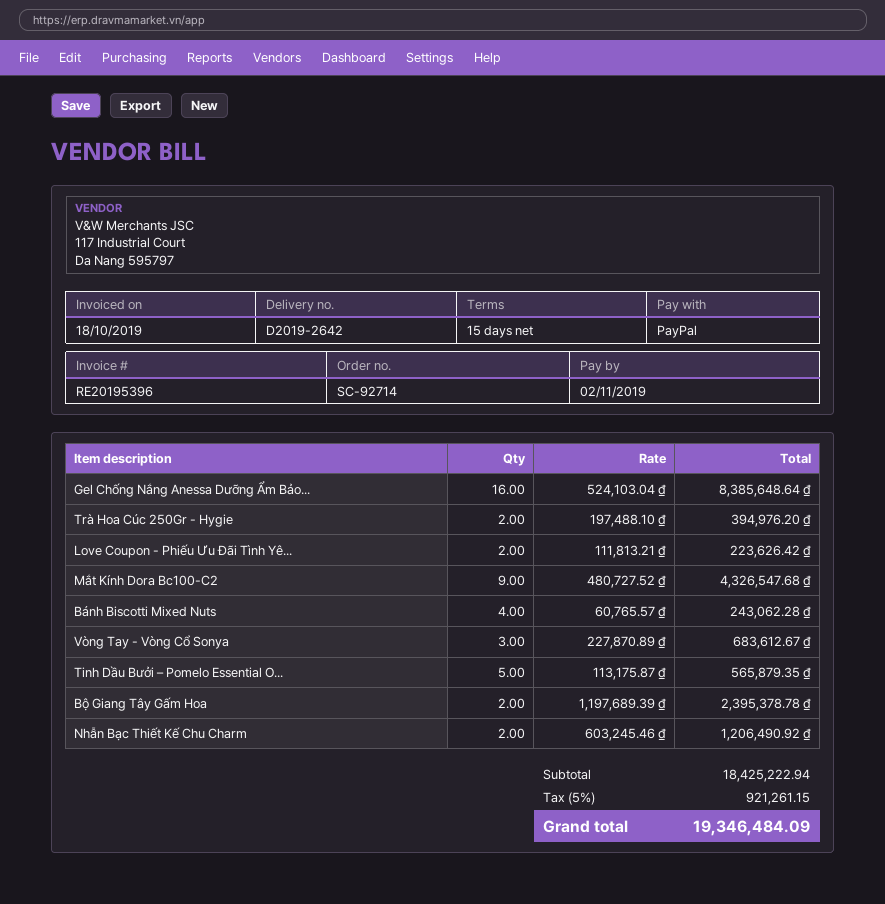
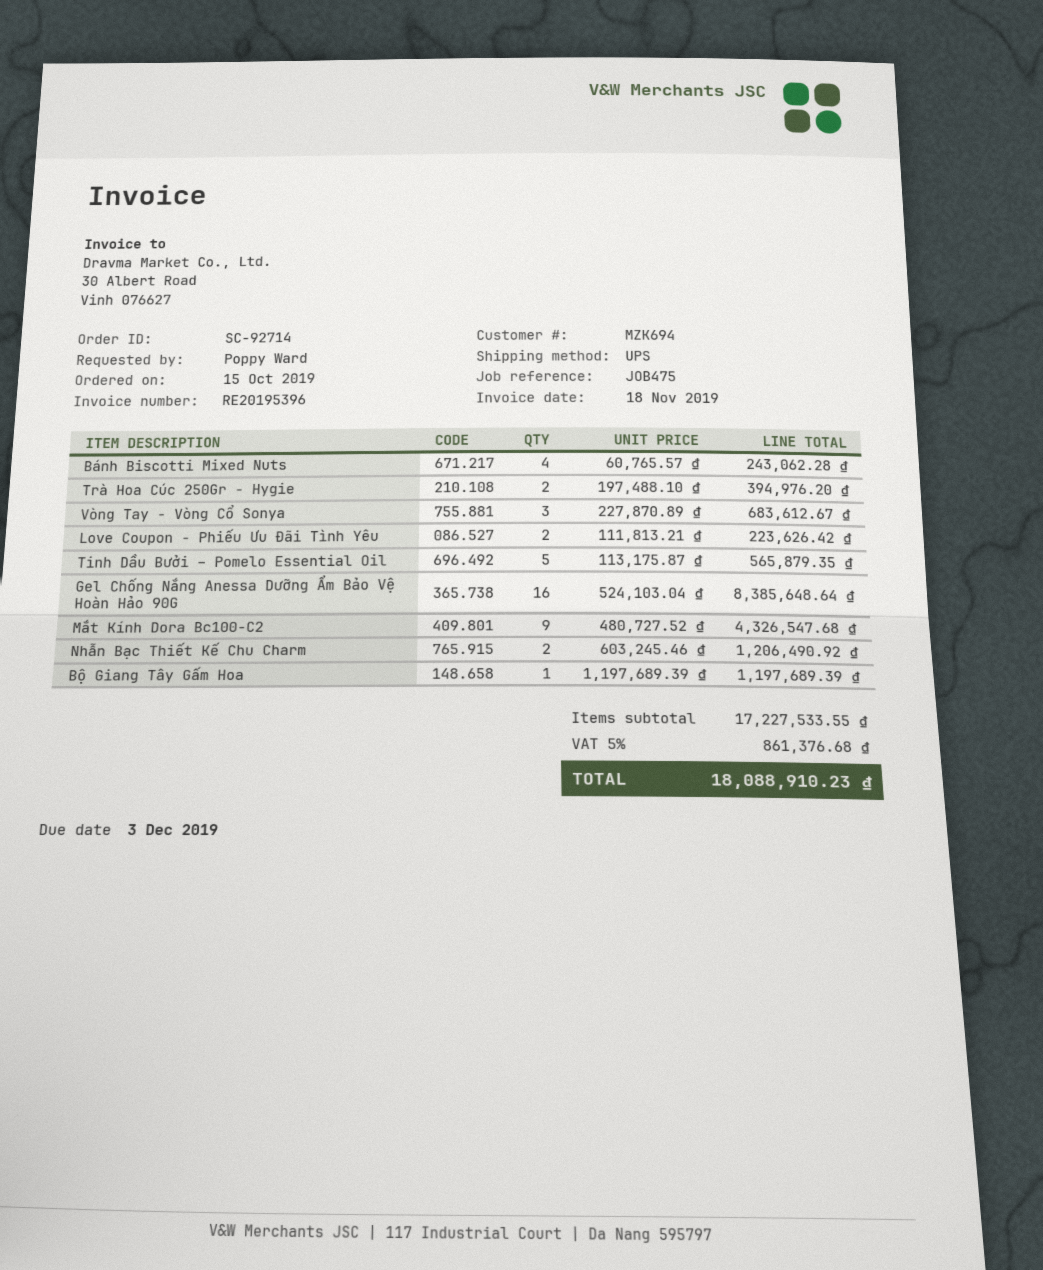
invoice date: 2019-10-18 -> 2019-11-18
due date: 2019-11-02 -> 2019-12-03
Bộ Giang Tây Gấm Hoa: 2 x 1197689.39 = 2395378.78 -> 1 x 1197689.39 = 1197689.39
subtotal: 18425222.94 -> 17227533.55
tax: 5% = 921261.15 -> 5% = 861376.68
total: 19346484.09 -> 18088910.23

